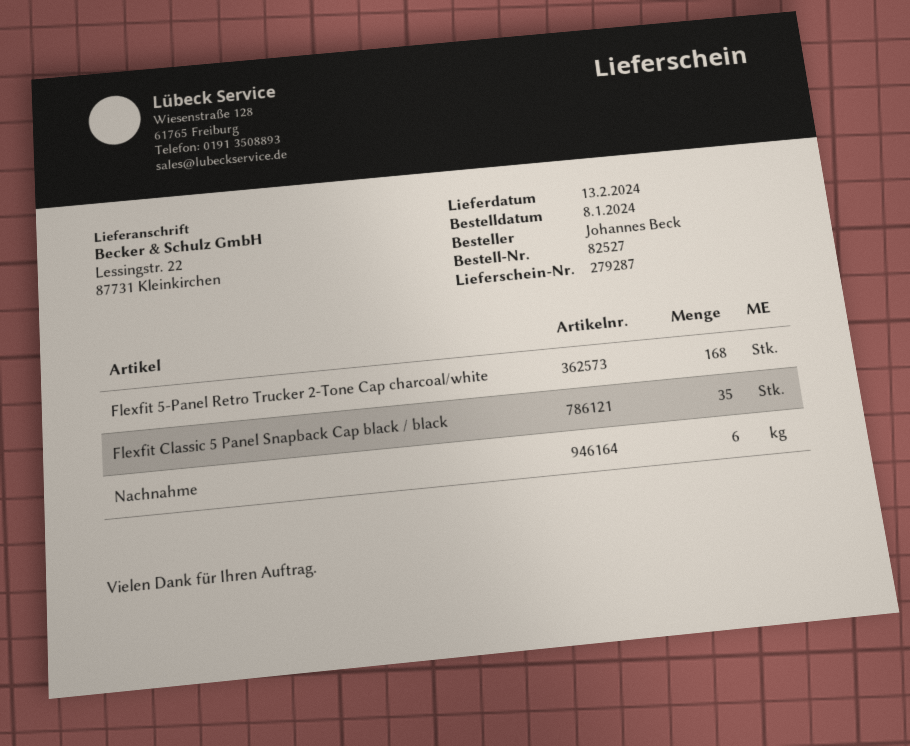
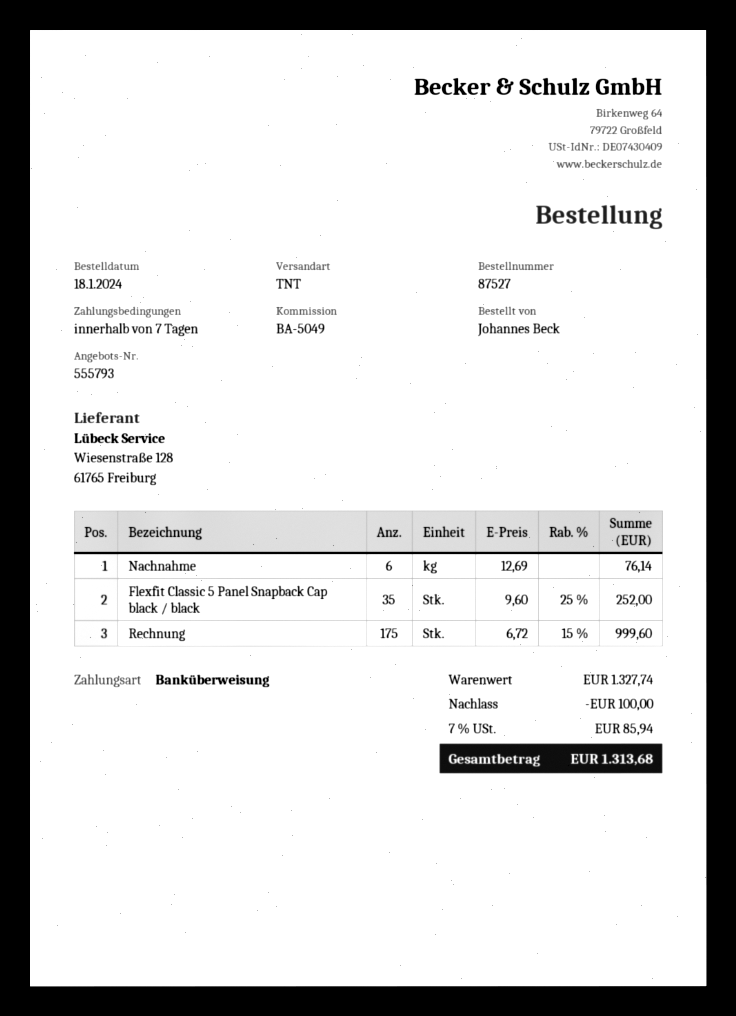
order number: 82527 -> 87527
order date: 2024-01-08 -> 2024-01-18
Flexfit 5-Panel Retro Trucker 2-Tone Cap charcoal/white: 168 -> none
Rechnung: none -> 175

